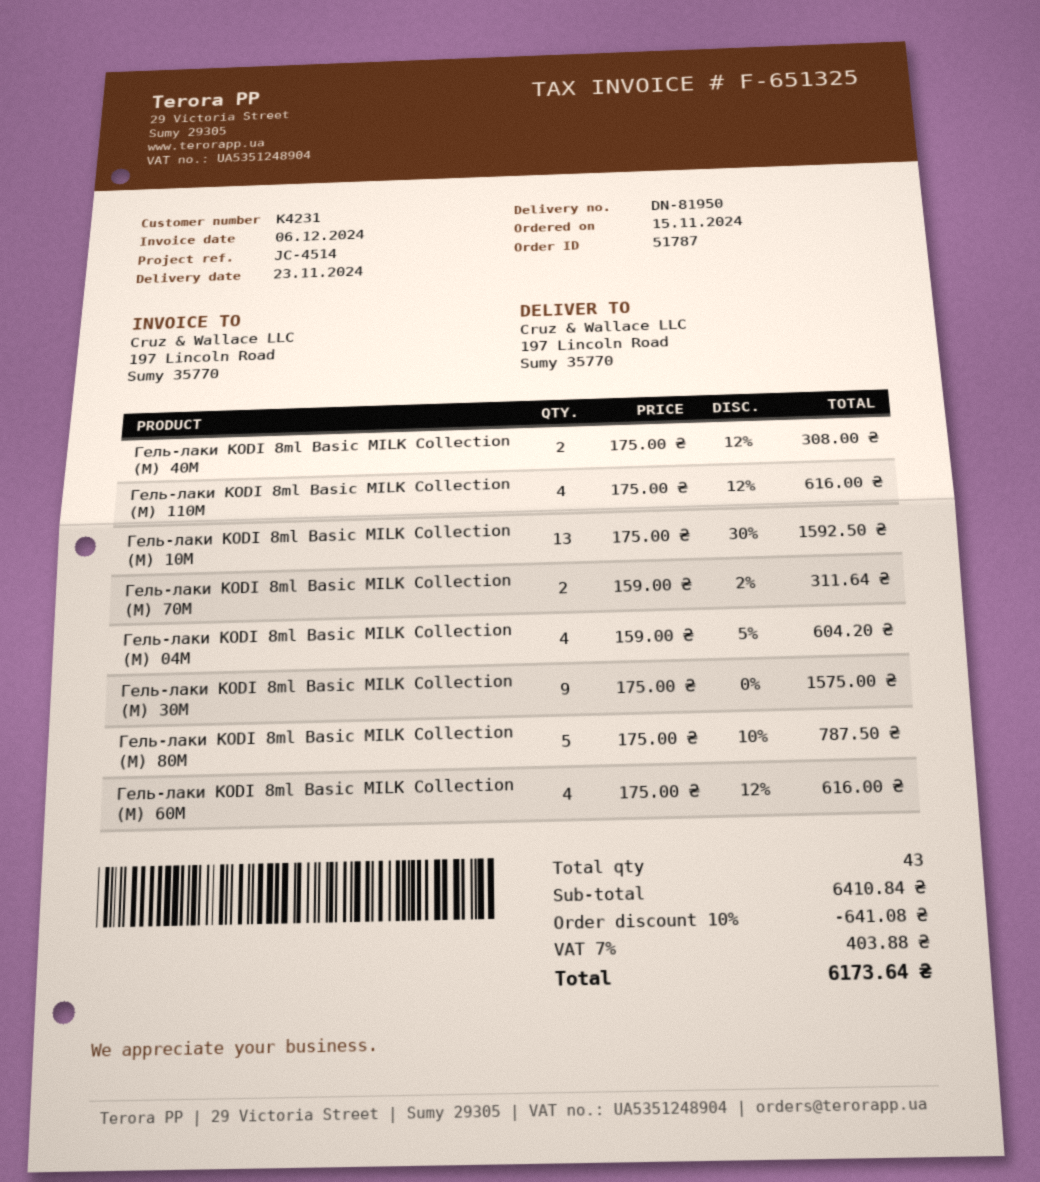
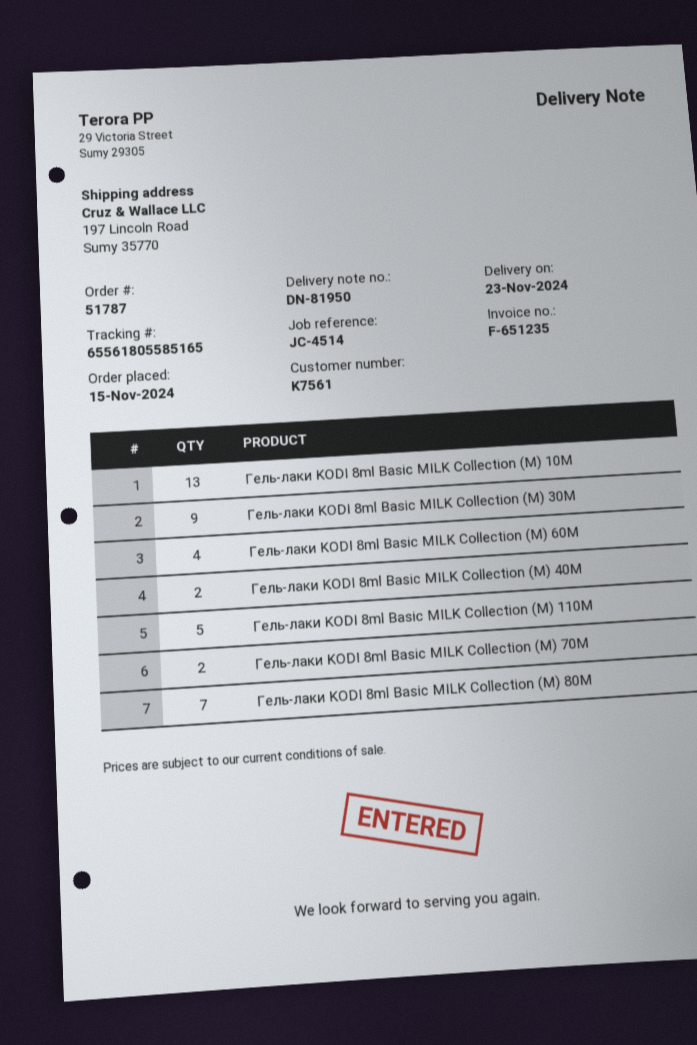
invoice number: F-651325 -> F-651235
customer number: K4231 -> K7561
Гель-лаки KODI 8ml Basic MILK Collection (M) 110M: 4 -> 5
Гель-лаки KODI 8ml Basic MILK Collection (M) 04M: 4 -> none
Гель-лаки KODI 8ml Basic MILK Collection (M) 80M: 5 -> 7

